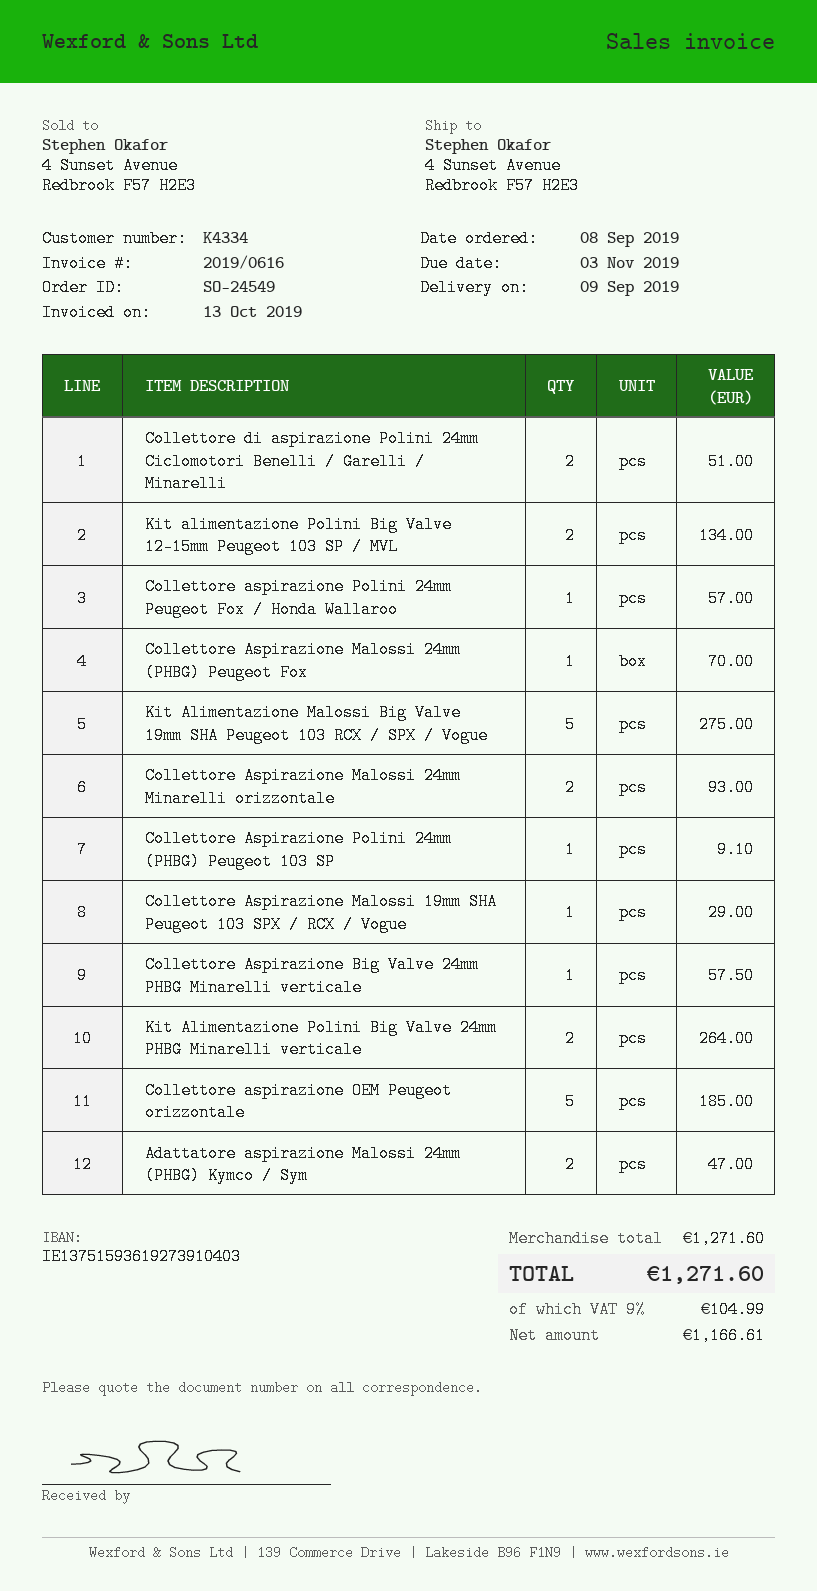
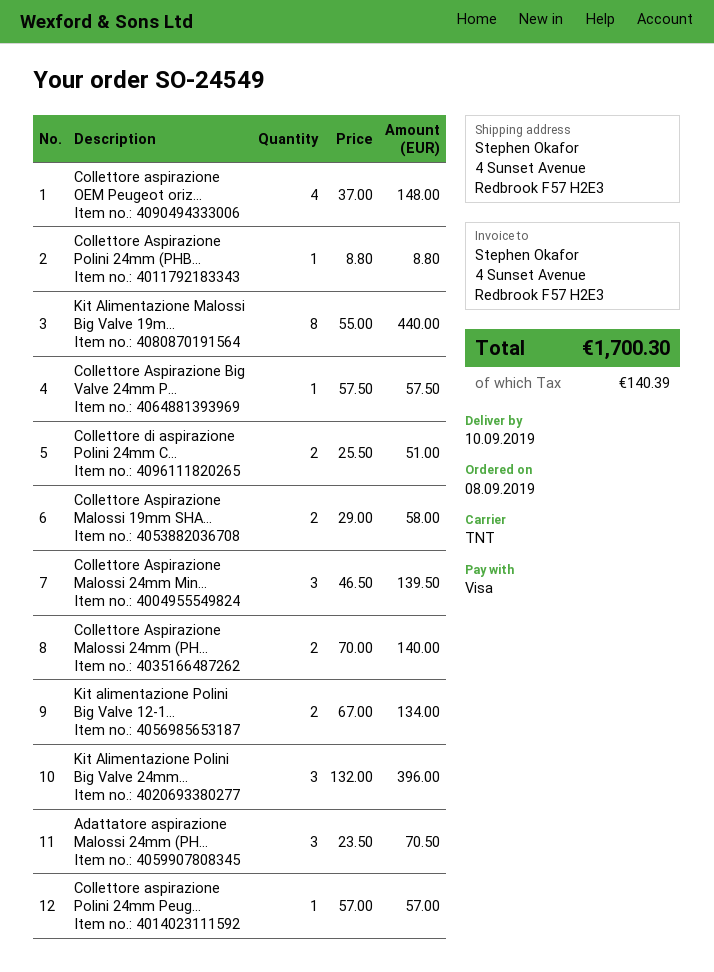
delivery date: 2019-09-09 -> 2019-09-10
Collettore Aspirazione Malossi 24mm (PHBG) Peugeot Fox: 1 for 70.00 -> 2 for 140.00
Kit Alimentazione Malossi Big Valve 19mm SHA Peugeot 103 RCX / SPX / Vogue: 5 for 275.00 -> 8 for 440.00
Collettore Aspirazione Malossi 24mm Minarelli orizzontale: 2 for 93.00 -> 3 for 139.50
Collettore Aspirazione Polini 24mm (PHBG) Peugeot 103 SP: 1 for 9.10 -> 1 for 8.80
Collettore Aspirazione Malossi 19mm SHA Peugeot 103 SPX / RCX / Vogue: 1 for 29.00 -> 2 for 58.00
Kit Alimentazione Polini Big Valve 24mm PHBG Minarelli verticale: 2 for 264.00 -> 3 for 396.00
Collettore aspirazione OEM Peugeot orizzontale: 5 for 185.00 -> 4 for 148.00
Adattatore aspirazione Malossi 24mm (PHBG) Kymco / Sym: 2 for 47.00 -> 3 for 70.50
tax: 104.99 -> 140.39
total: 1271.60 -> 1700.30

